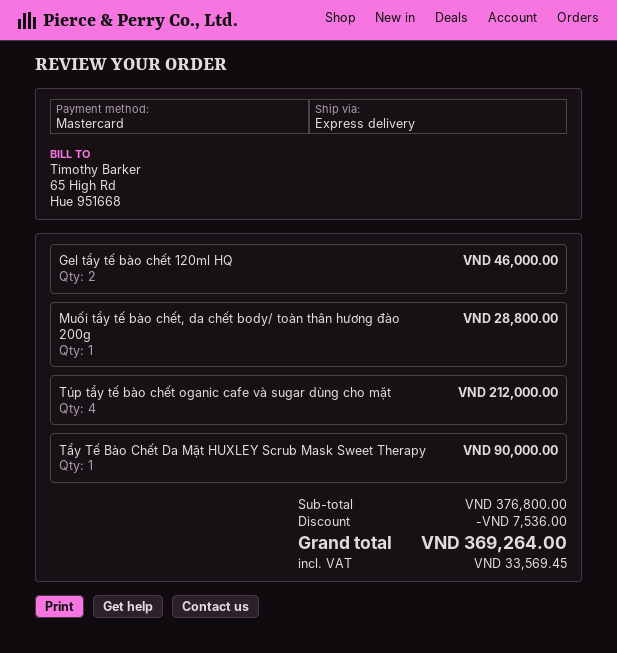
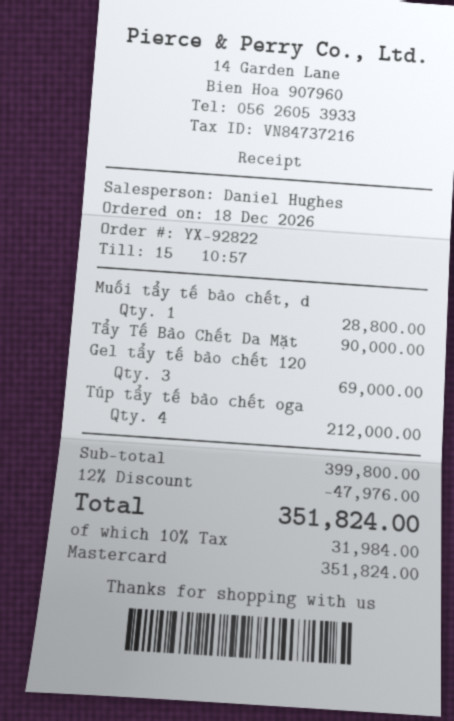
Gel tẩy tế bào chết 120ml HQ: 2 for 46000.00 -> 3 for 69000.00
subtotal: 376800.00 -> 399800.00
discount: 7536.00 -> 47976.00
tax: 33569.45 -> 31984.00
total: 369264.00 -> 351824.00

